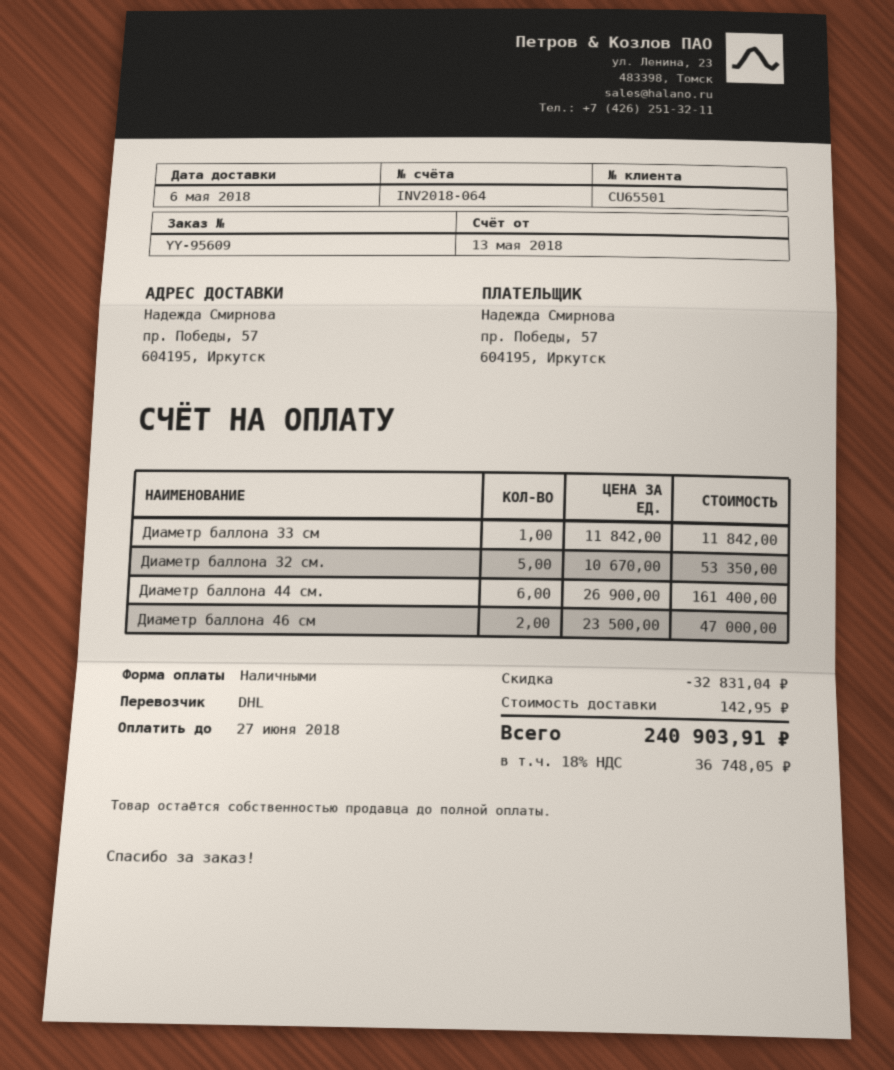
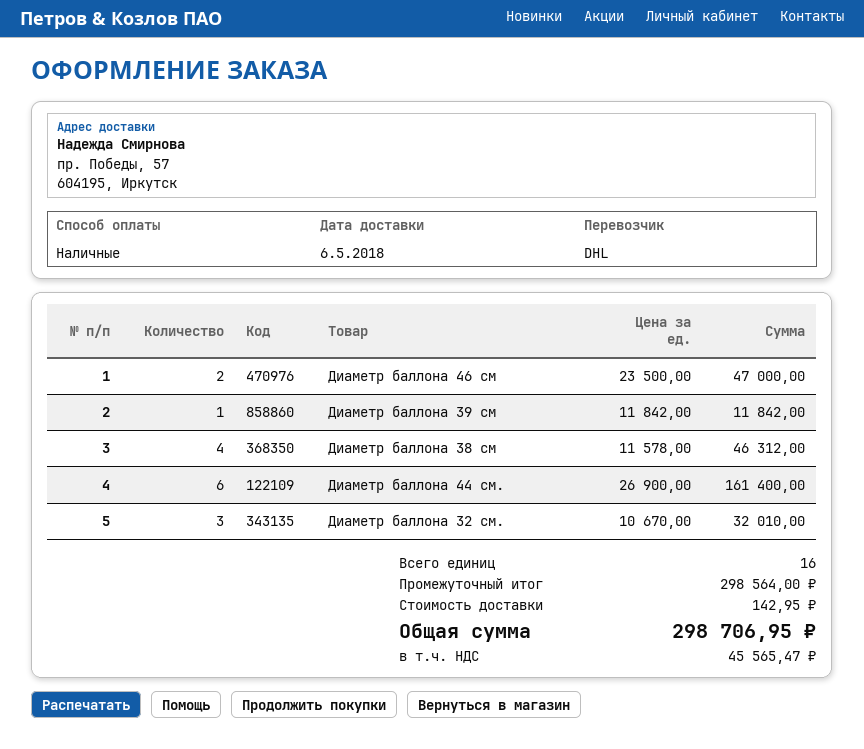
Диаметр баллона 33 см: 1 x 11842.00 = 11842.00 -> none
Диаметр баллона 32 см.: 5 x 10670.00 = 53350.00 -> 3 x 10670.00 = 32010.00
Диаметр баллона 39 см: none -> 1 x 11842.00 = 11842.00
Диаметр баллона 38 см: none -> 4 x 11578.00 = 46312.00
discount: 32831.04 -> none
tax: 36748.05 -> 45565.47
total: 240903.91 -> 298706.95

